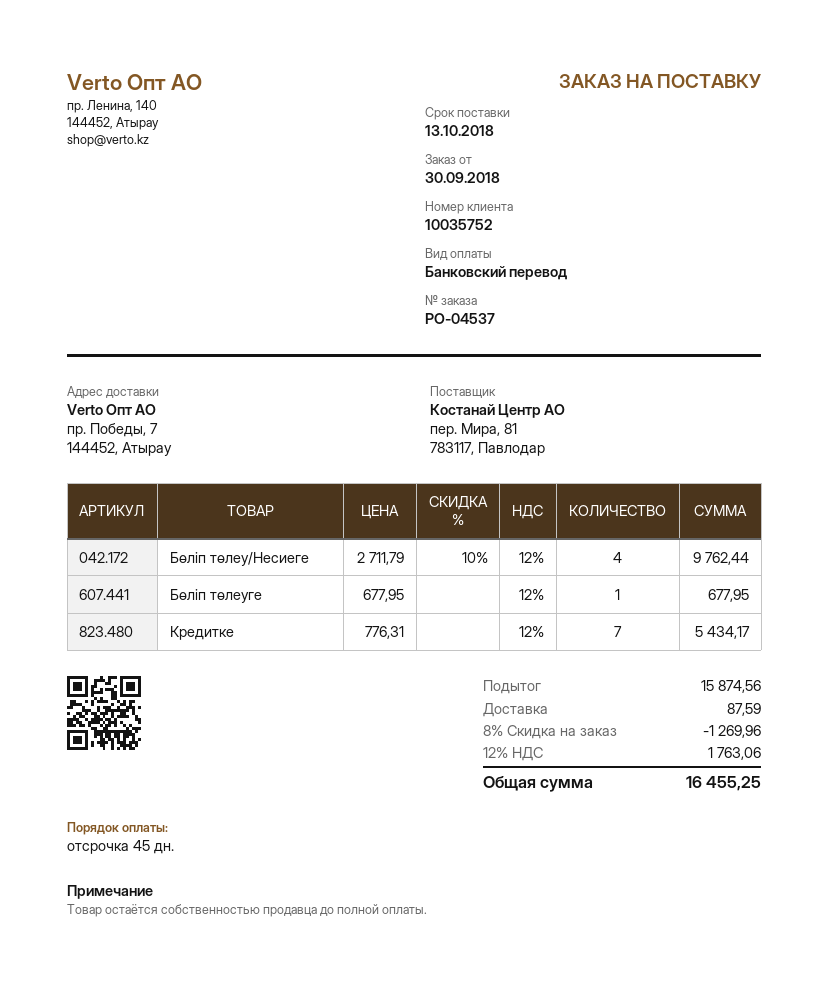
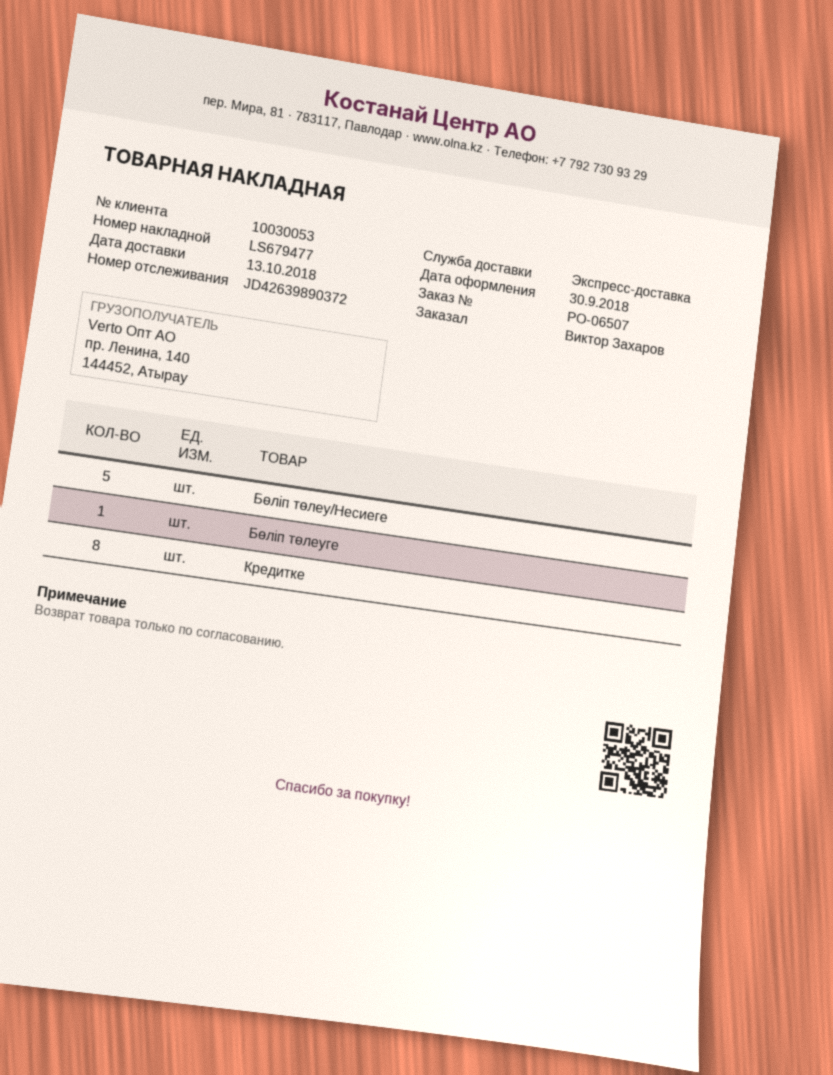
order number: PO-04537 -> PO-06507
customer number: 10035752 -> 10030053
ship to: пр. Победы, 7, 144452, Атырау -> пр. Ленина, 140, 144452, Атырау
Бөліп төлеу/Несиеге: 4 -> 5
Кредитке: 7 -> 8

